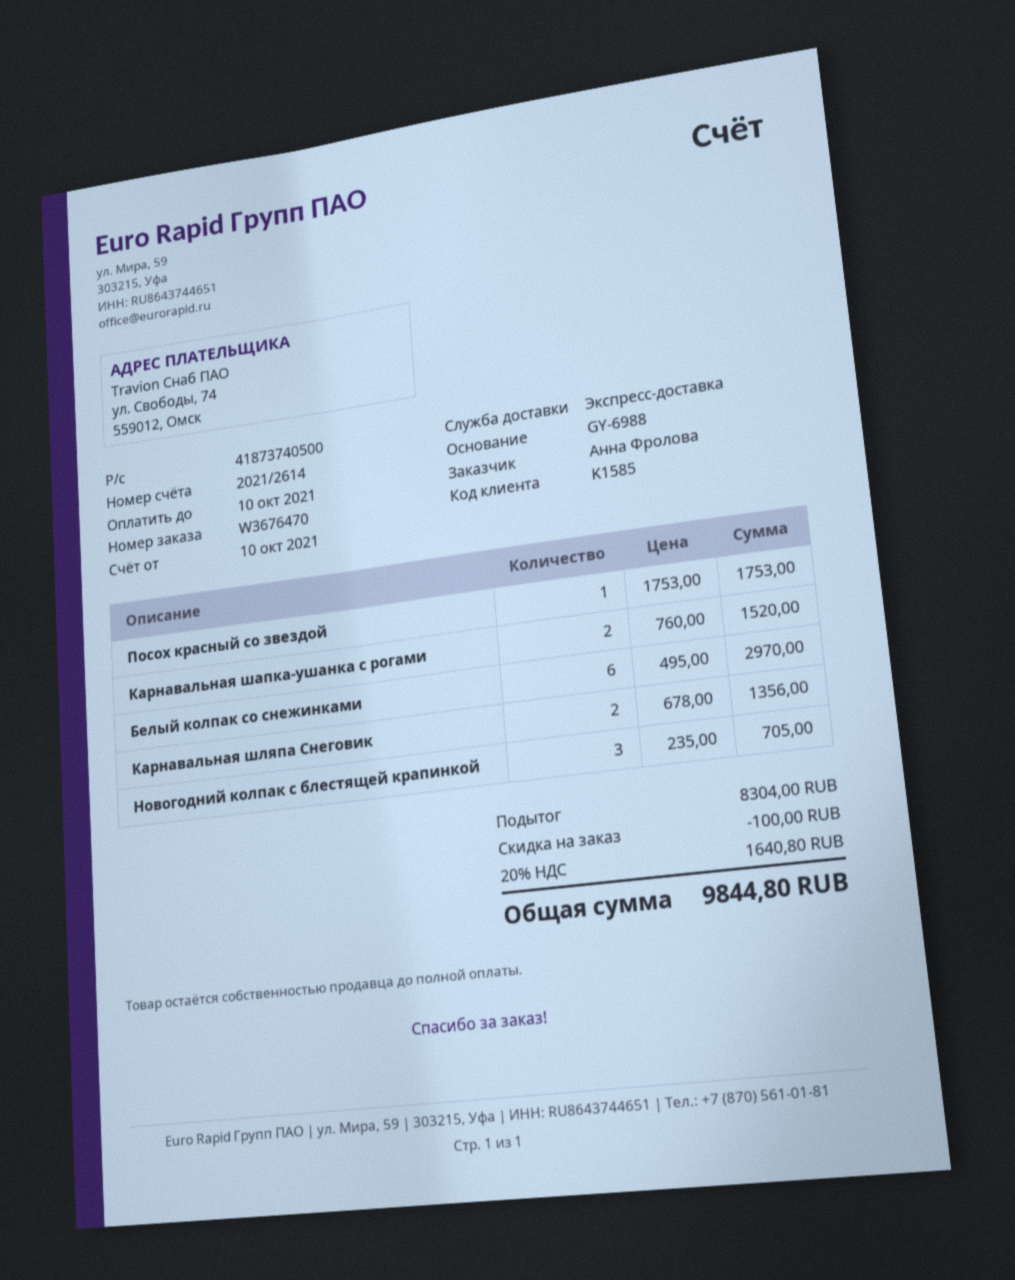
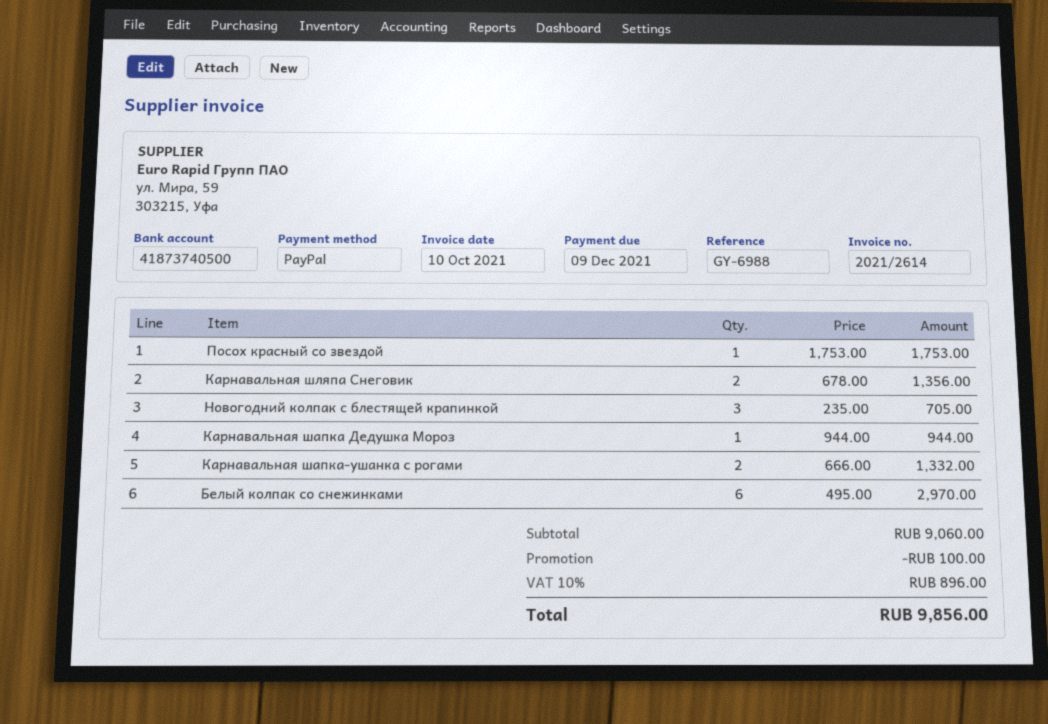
due date: 2021-10-10 -> 2021-12-09
Карнавальная шапка-ушанка с рогами: 2 x 760.00 = 1520.00 -> 2 x 666.00 = 1332.00
Карнавальная шапка Дедушка Мороз: none -> 1 x 944.00 = 944.00
subtotal: 8304.00 -> 9060.00
tax: 20% = 1640.80 -> 10% = 896.00
total: 9844.80 -> 9856.00

